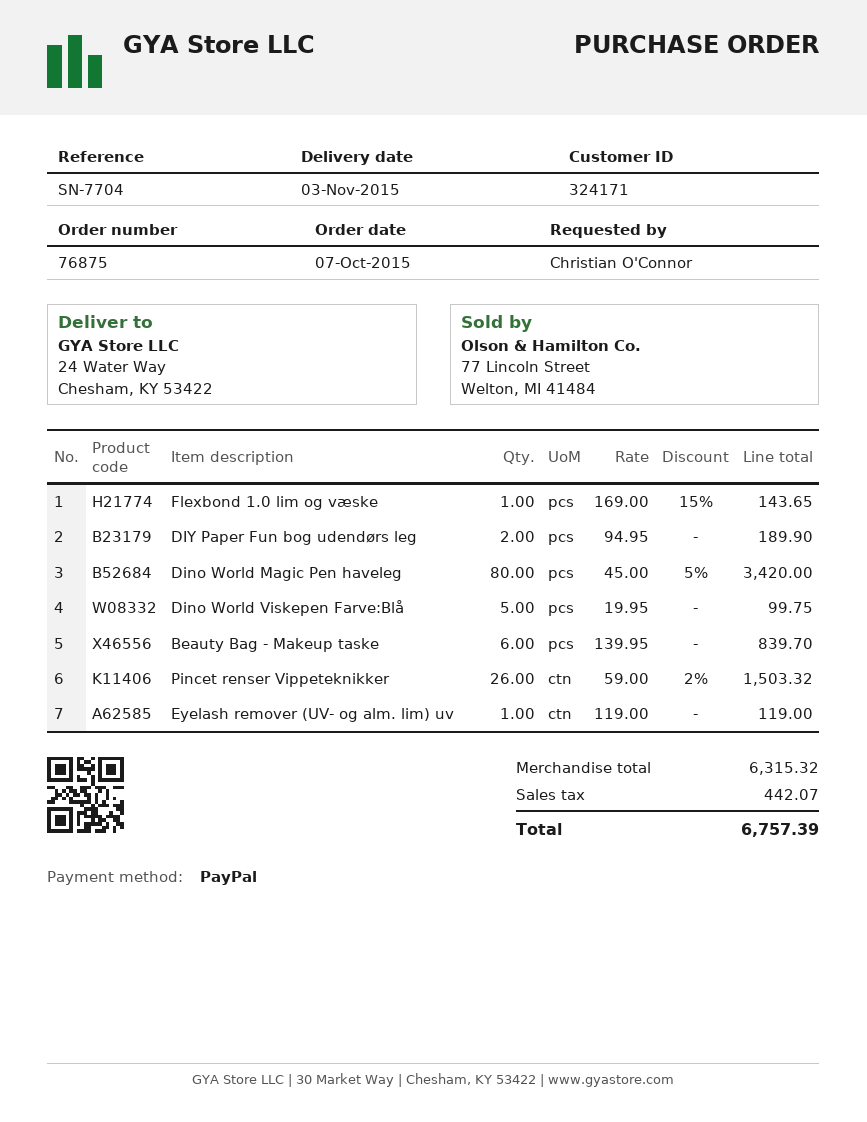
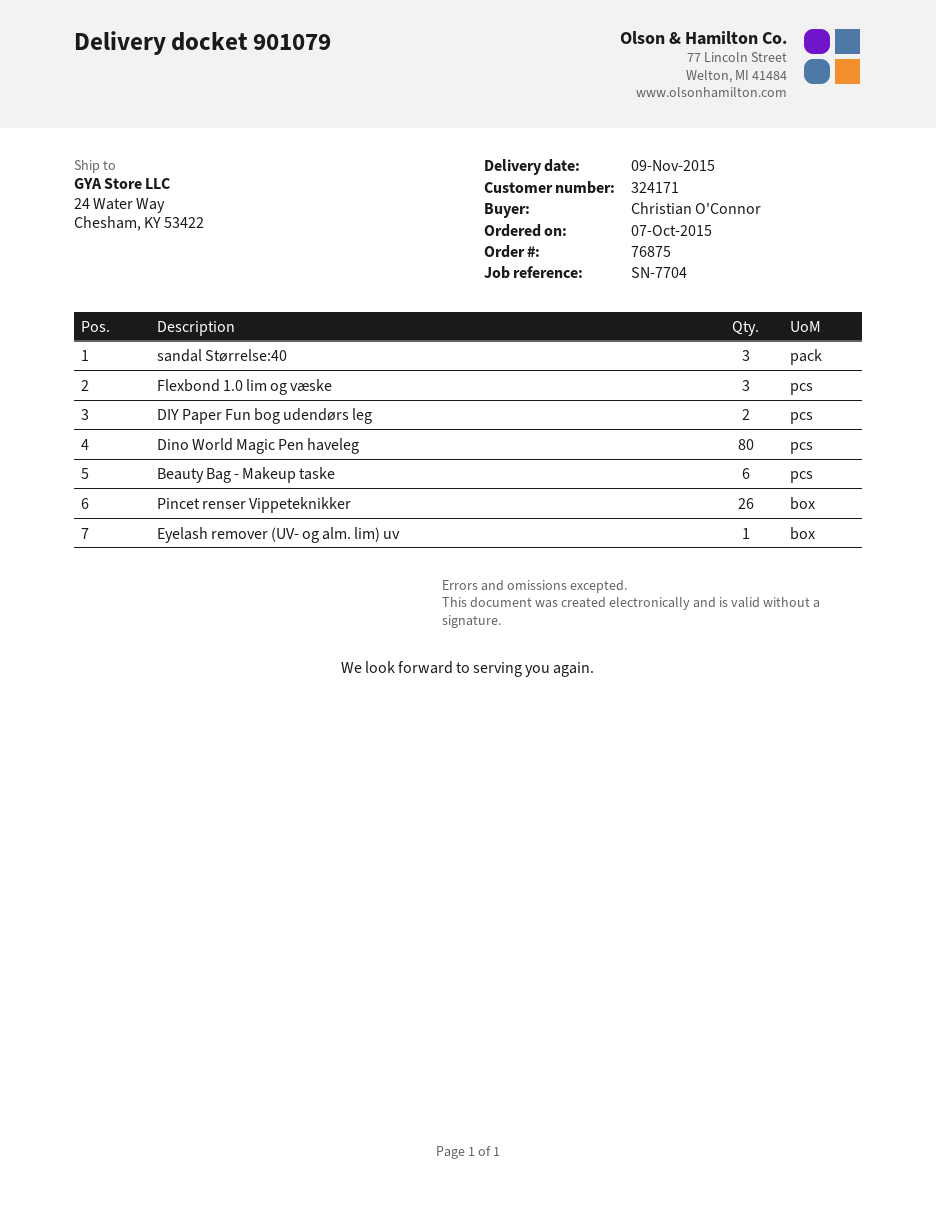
delivery date: 2015-11-03 -> 2015-11-09
Flexbond 1.0 lim og væske: 1 -> 3
Dino World Viskepen Farve:Blå: 5 -> none
sandal Størrelse:40: none -> 3

